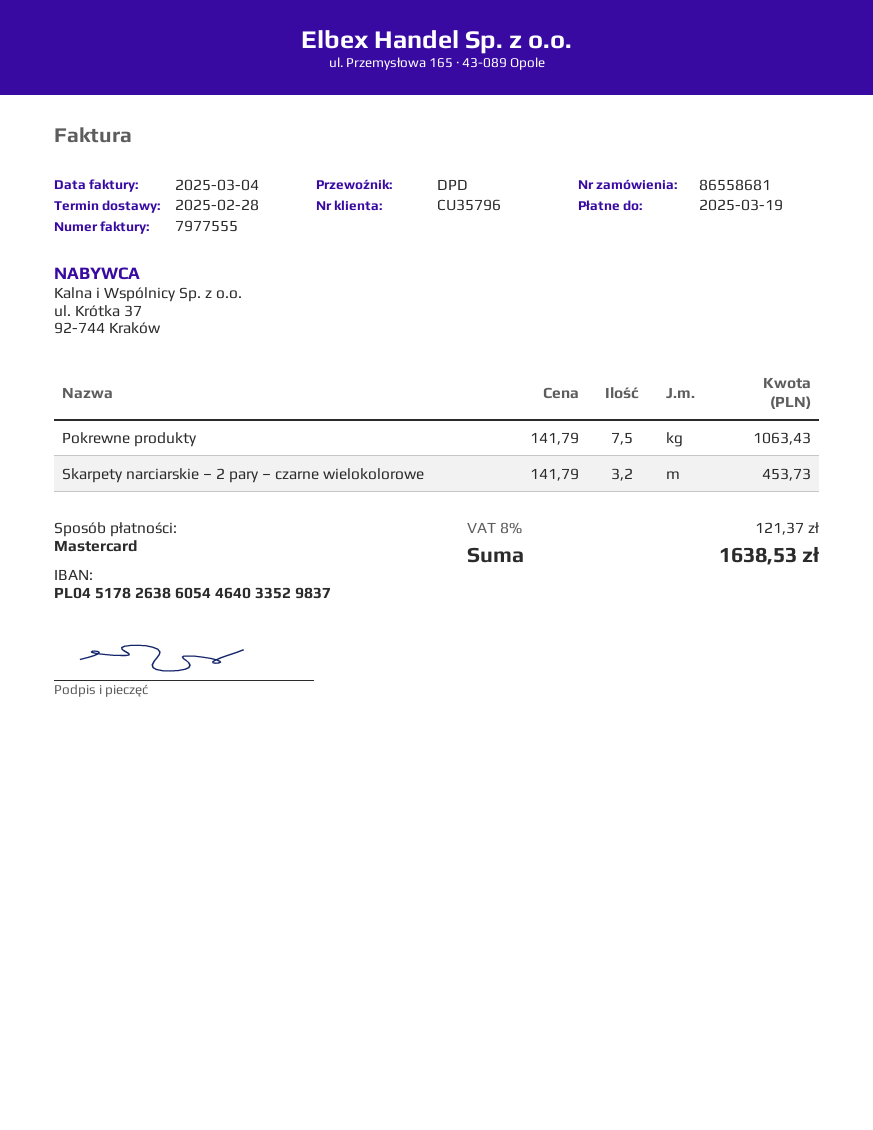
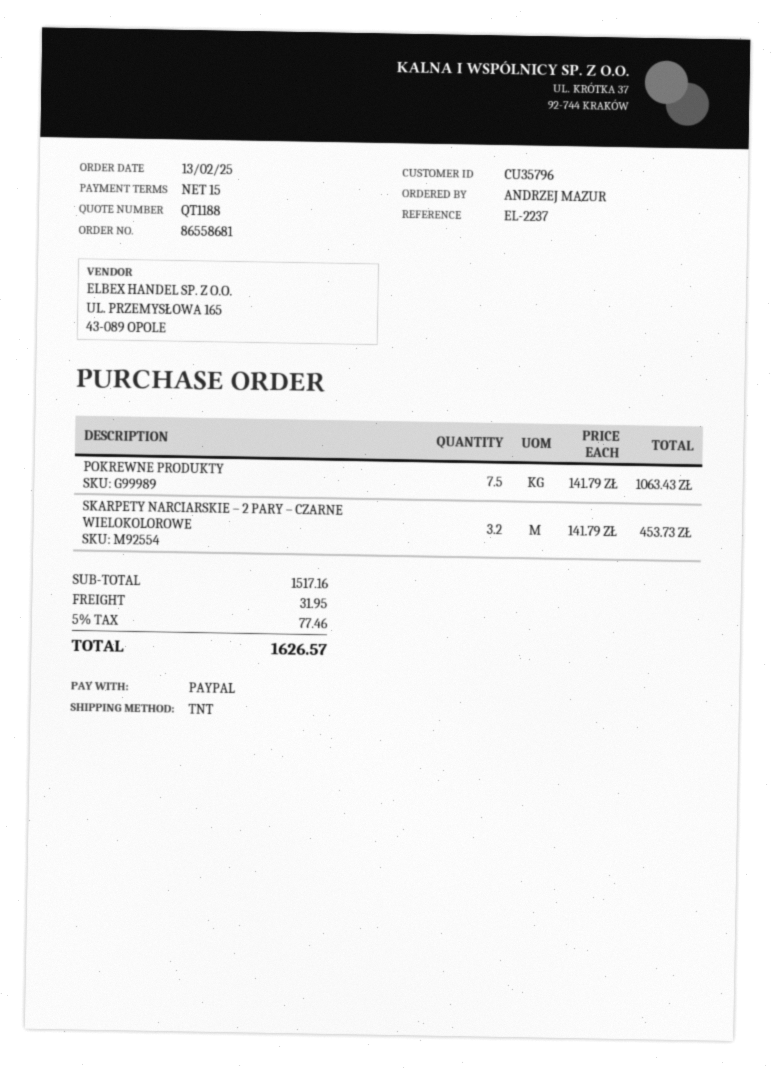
payment method: Mastercard -> PayPal
shipping method: DPD -> TNT
shipping: none -> 31.95
tax: 8% = 121.37 -> 5% = 77.46
total: 1638.53 -> 1626.57

